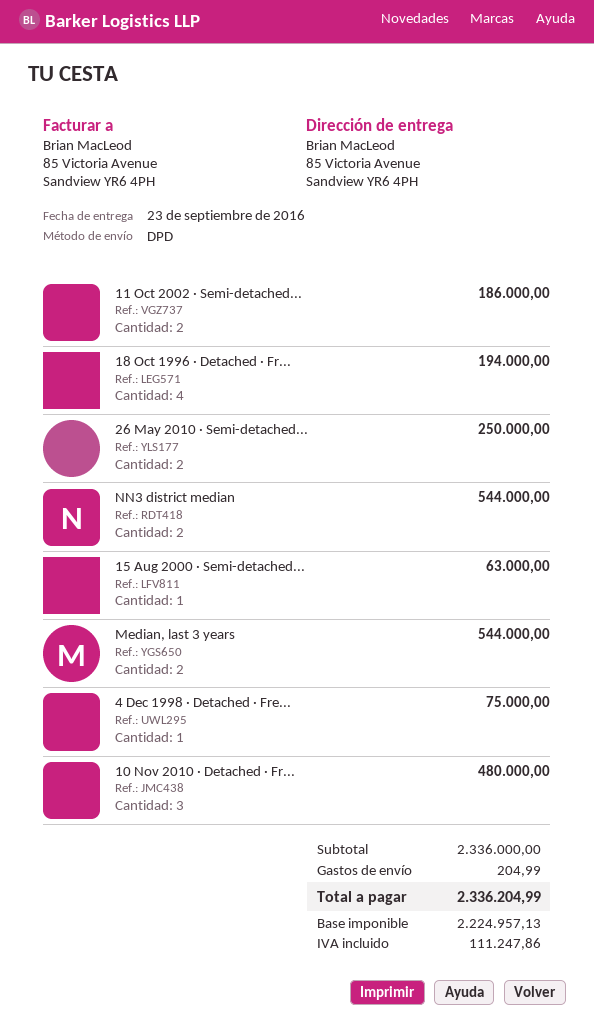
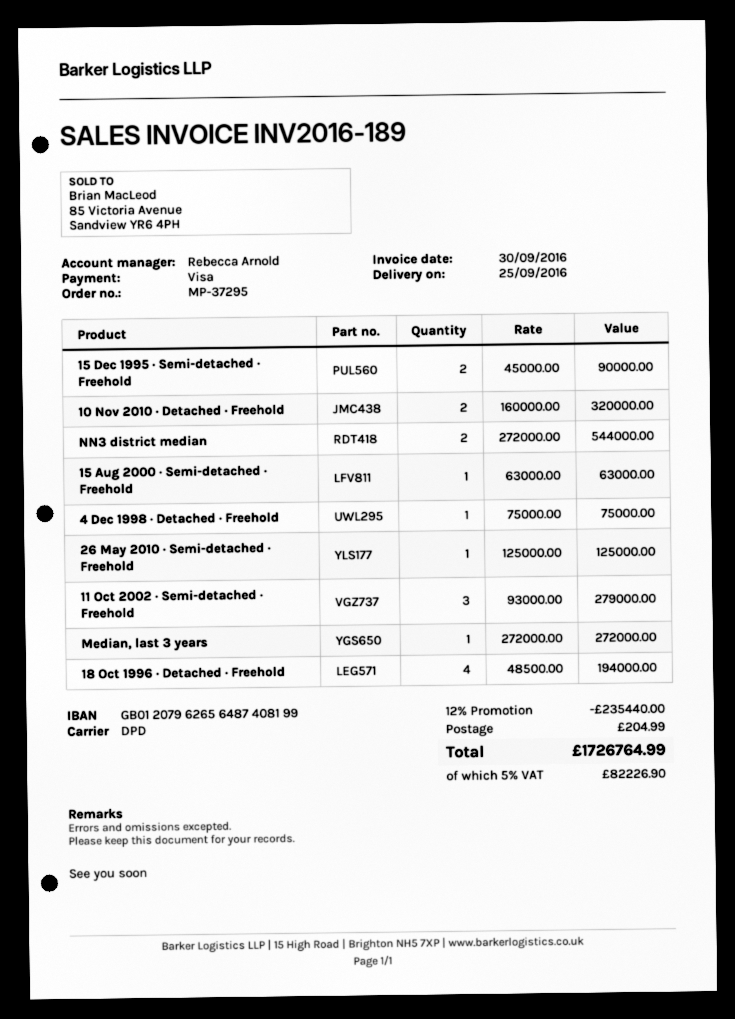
delivery date: 2016-09-23 -> 2016-09-25
11 Oct 2002 · Semi-detached...: 2 for 186000.00 -> 3 for 279000.00
26 May 2010 · Semi-detached...: 2 for 250000.00 -> 1 for 125000.00
Median, last 3 years: 2 for 544000.00 -> 1 for 272000.00
10 Nov 2010 · Detached · Fr...: 3 for 480000.00 -> 2 for 320000.00
15 Dec 1995 · Semi-detached · Freehold: none -> 2 for 90000.00
discount: none -> 12% = 235440.00
tax: 111247.86 -> 82226.90
total: 2336204.99 -> 1726764.99

